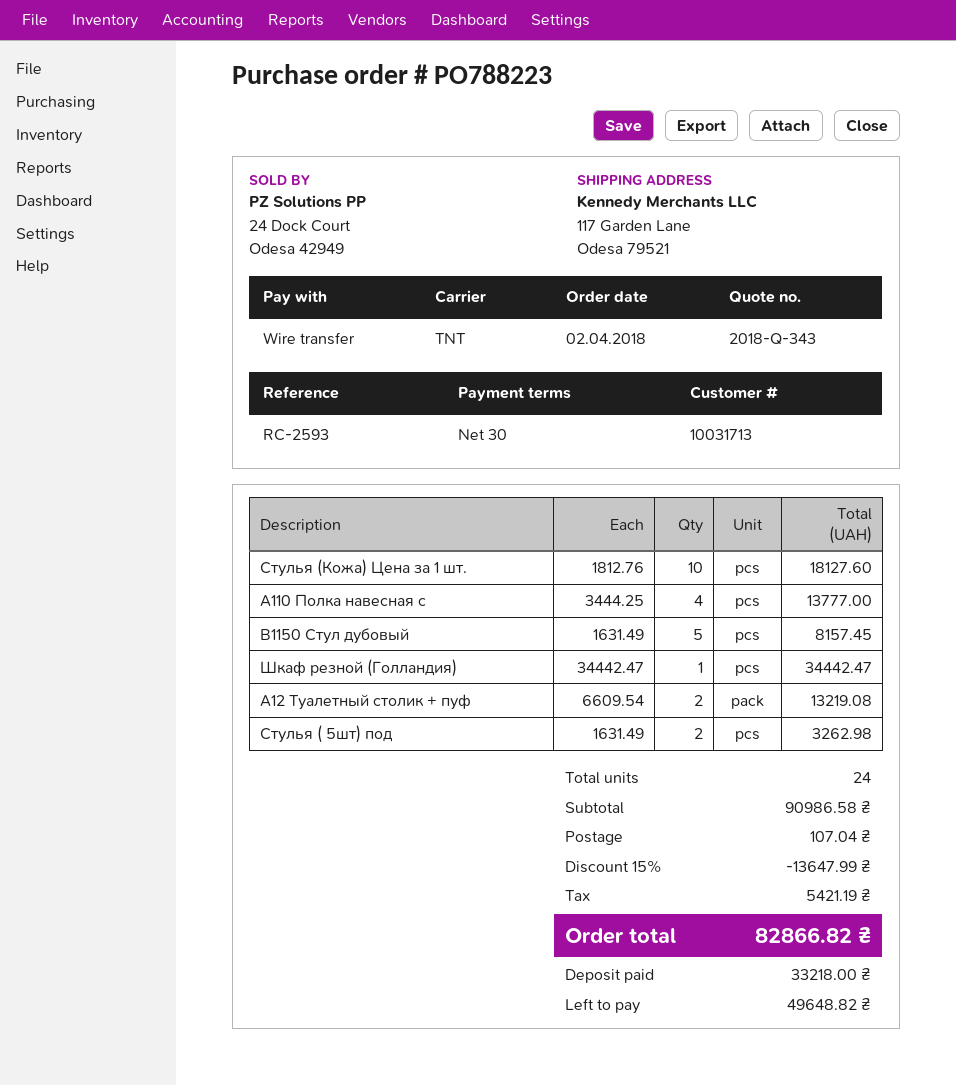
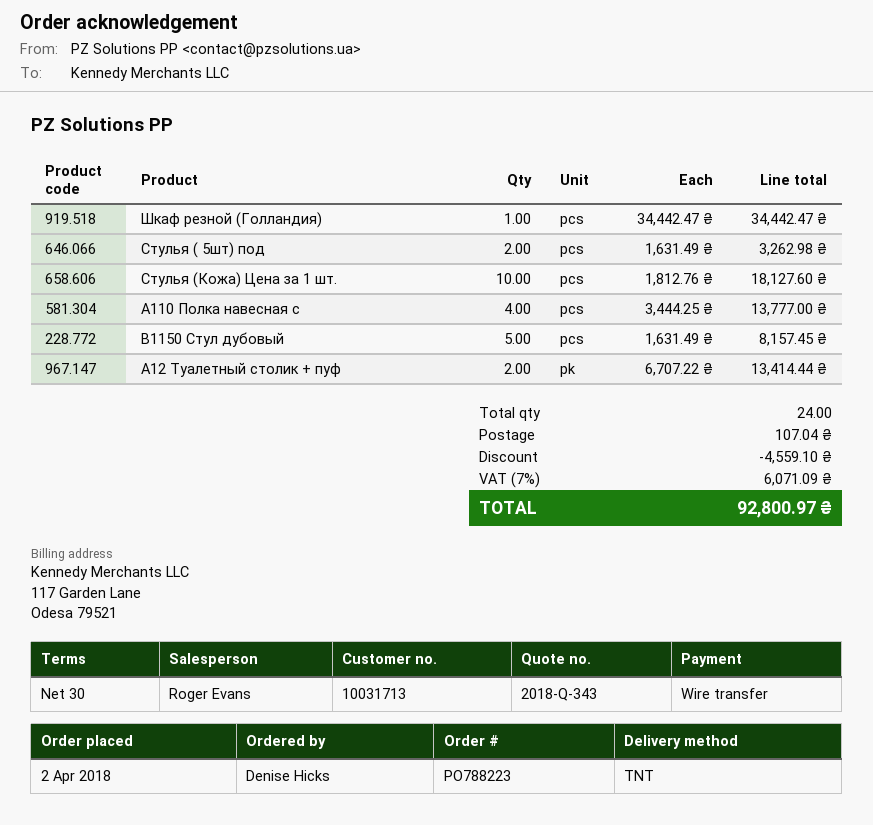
А12 Туалетный столик + пуф: 2 x 6609.54 = 13219.08 -> 2 x 6707.22 = 13414.44
discount: 13647.99 -> 4559.10
tax: 5421.19 -> 6071.09
total: 82866.82 -> 92800.97

